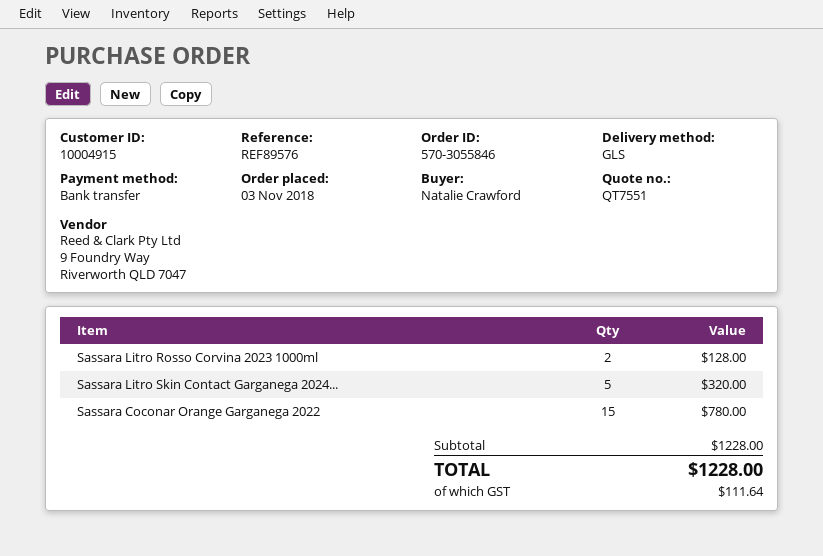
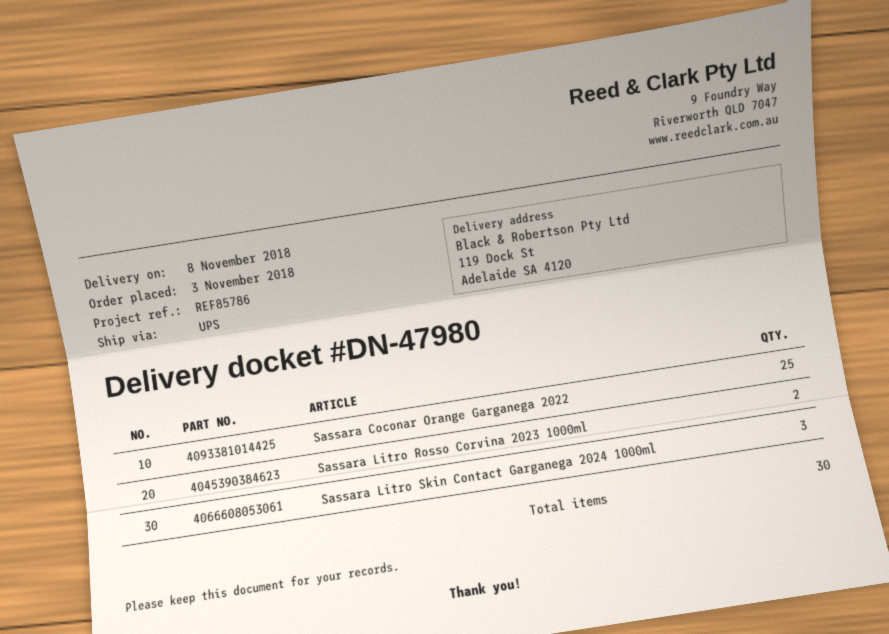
reference: REF89576 -> REF85786
shipping method: GLS -> UPS
Sassara Litro Skin Contact Garganega 2024...: 5 -> 3
Sassara Coconar Orange Garganega 2022: 15 -> 25

